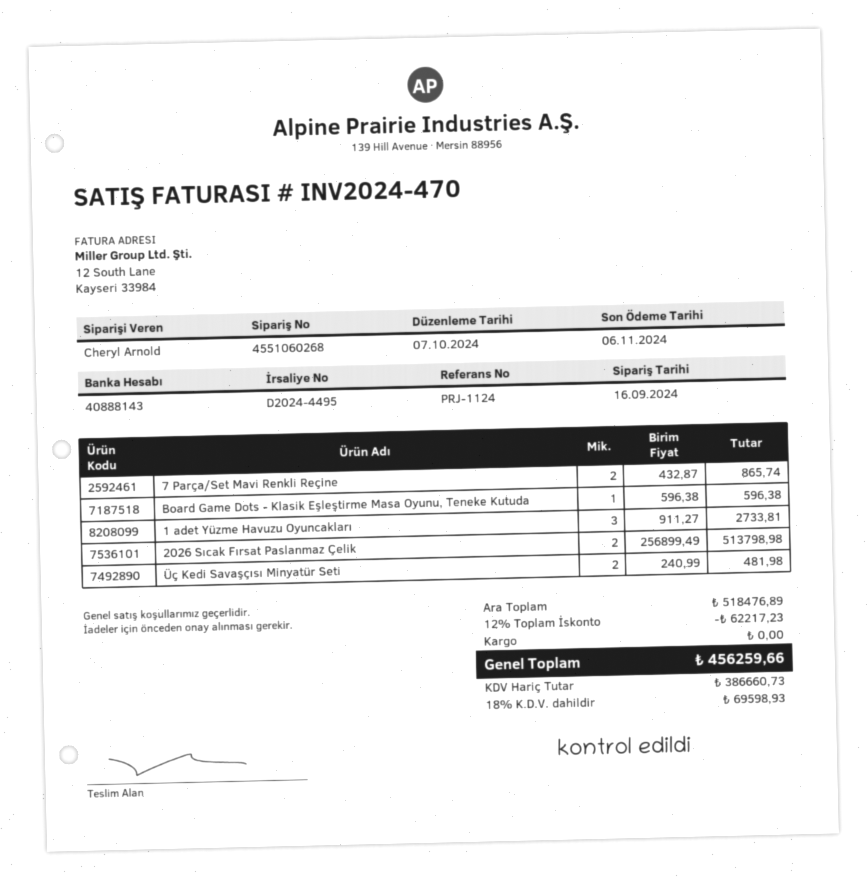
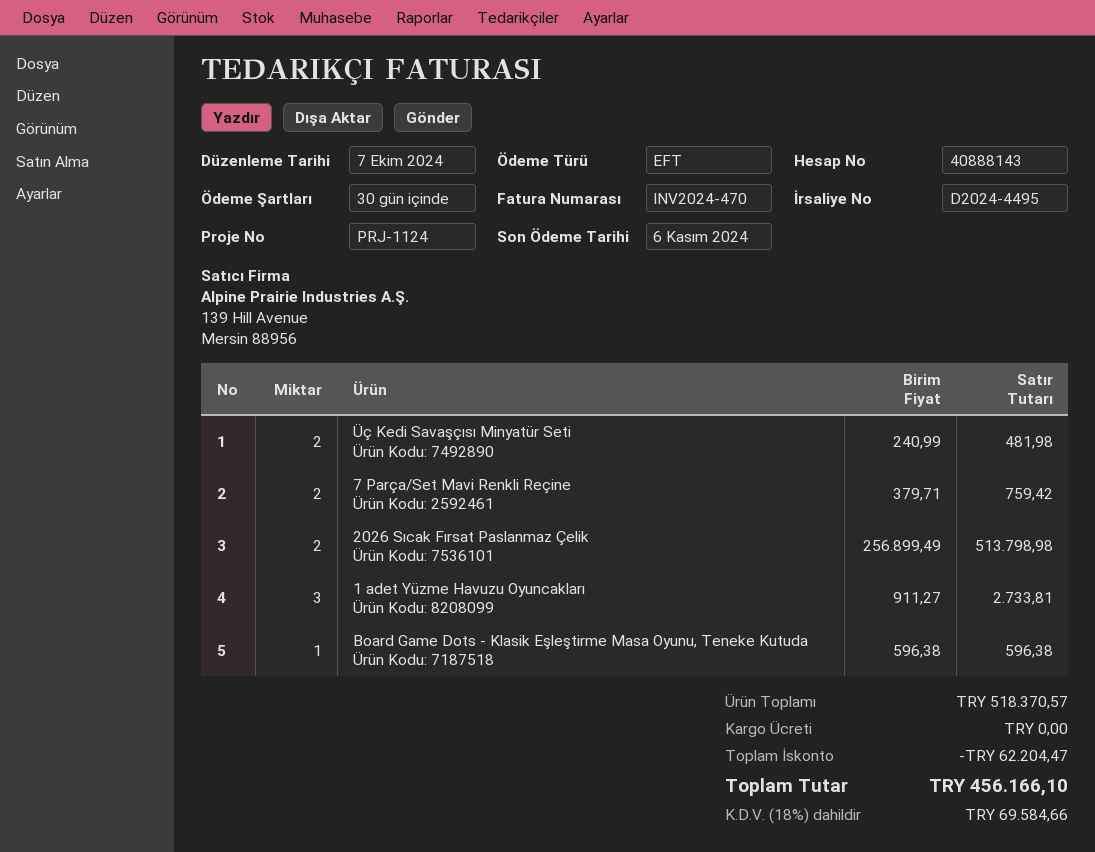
7 Parça/Set Mavi Renkli Reçine: 2 x 432.87 = 865.74 -> 2 x 379.71 = 759.42
subtotal: 518476.89 -> 518370.57
discount: 62217.23 -> 62204.47
tax: 18% = 69598.93 -> 18% = 69584.66
total: 456259.66 -> 456166.10

